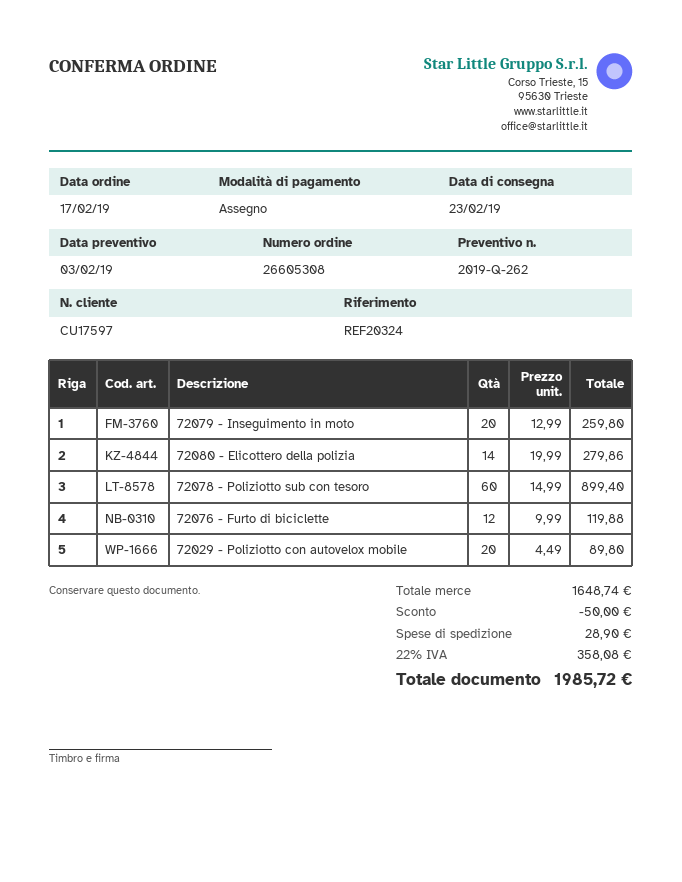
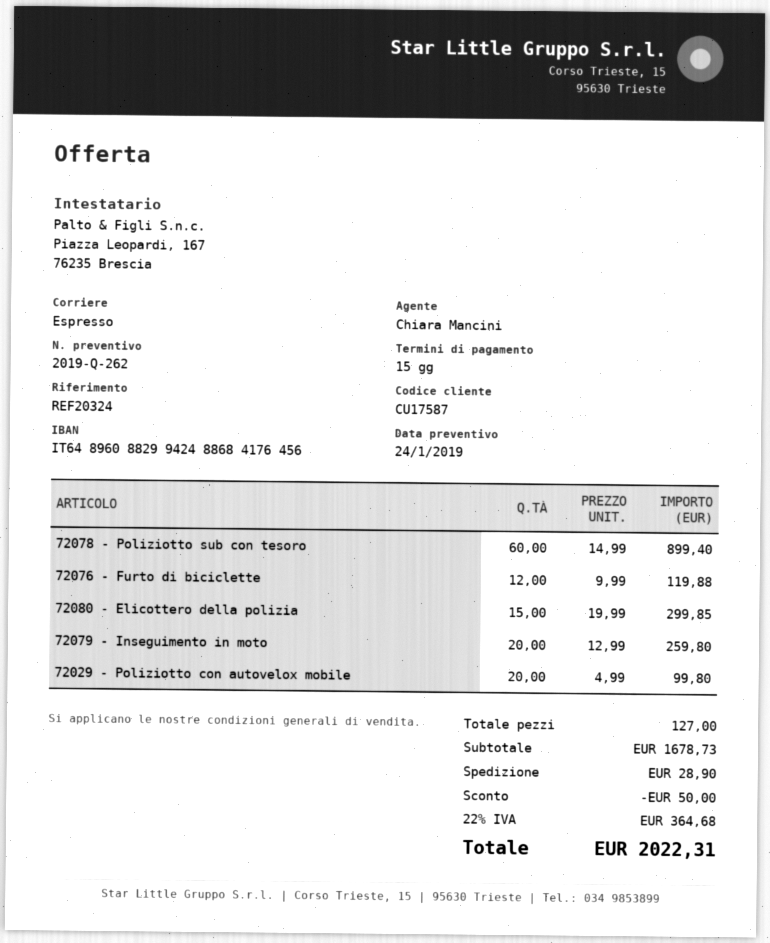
quote date: 2019-02-03 -> 2019-01-24
customer number: CU17597 -> CU17587
72080 - Elicottero della polizia: 14 x 19.99 = 279.86 -> 15 x 19.99 = 299.85
72029 - Poliziotto con autovelox mobile: 20 x 4.49 = 89.80 -> 20 x 4.99 = 99.80
subtotal: 1648.74 -> 1678.73
tax: 22% = 358.08 -> 22% = 364.68
total: 1985.72 -> 2022.31

